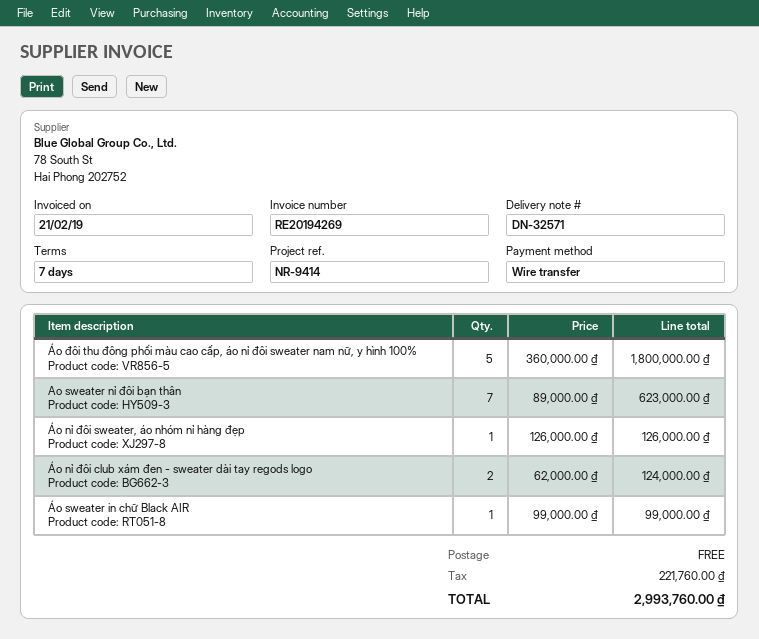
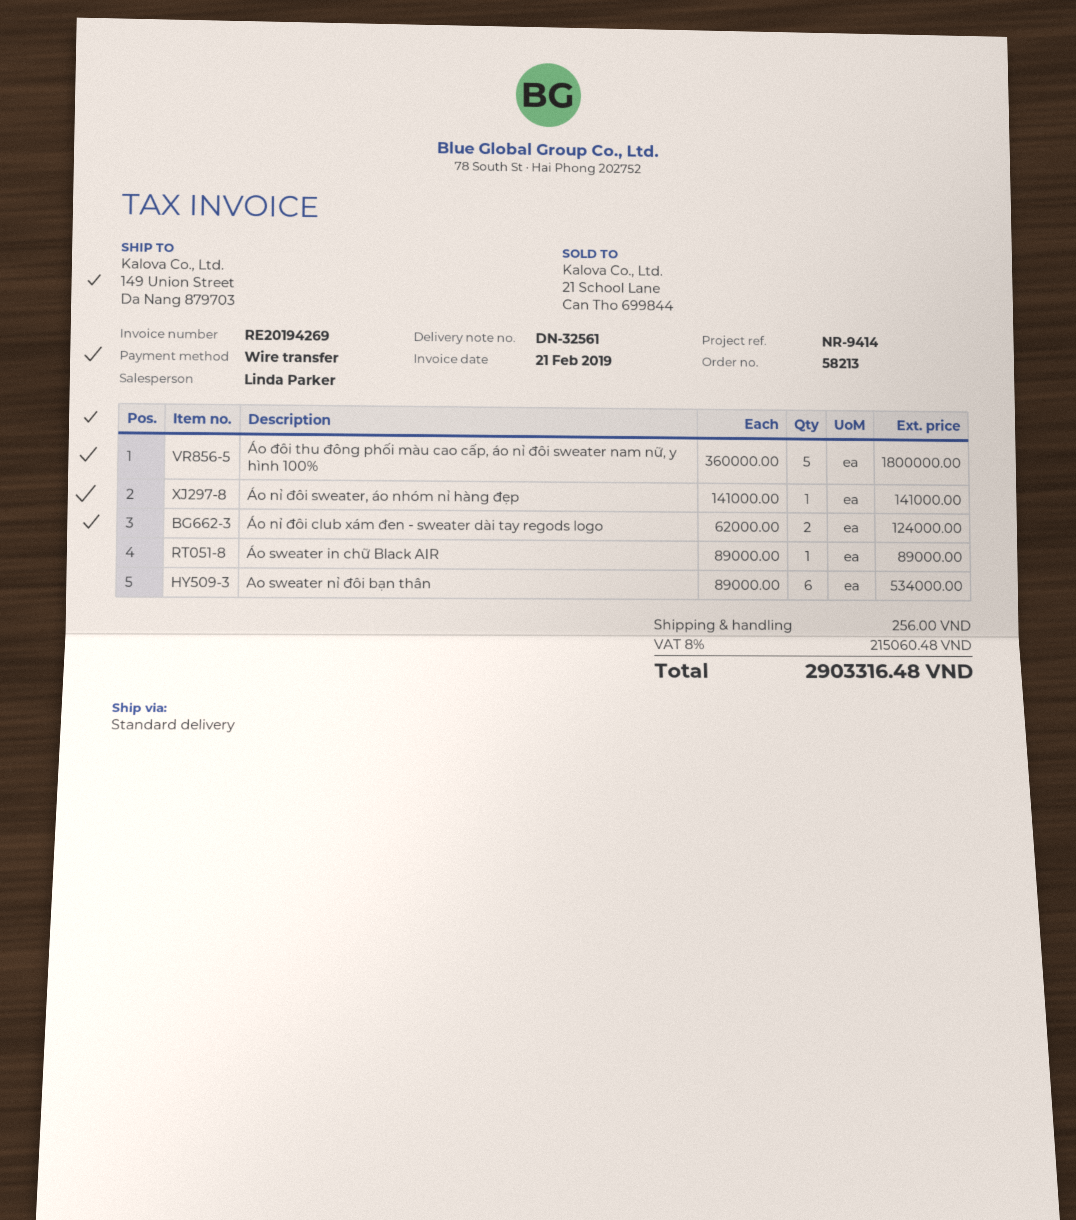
delivery note number: DN-32571 -> DN-32561
Ao sweater nỉ đôi bạn thân: 7 x 89000.00 = 623000.00 -> 6 x 89000.00 = 534000.00
Áo nỉ đôi sweater, áo nhóm nỉ hàng đẹp: 1 x 126000.00 = 126000.00 -> 1 x 141000.00 = 141000.00
Áo sweater in chữ Black AIR: 1 x 99000.00 = 99000.00 -> 1 x 89000.00 = 89000.00
shipping: 0.00 -> 256.00
tax: 221760.00 -> 215060.48
total: 2993760.00 -> 2903316.48

